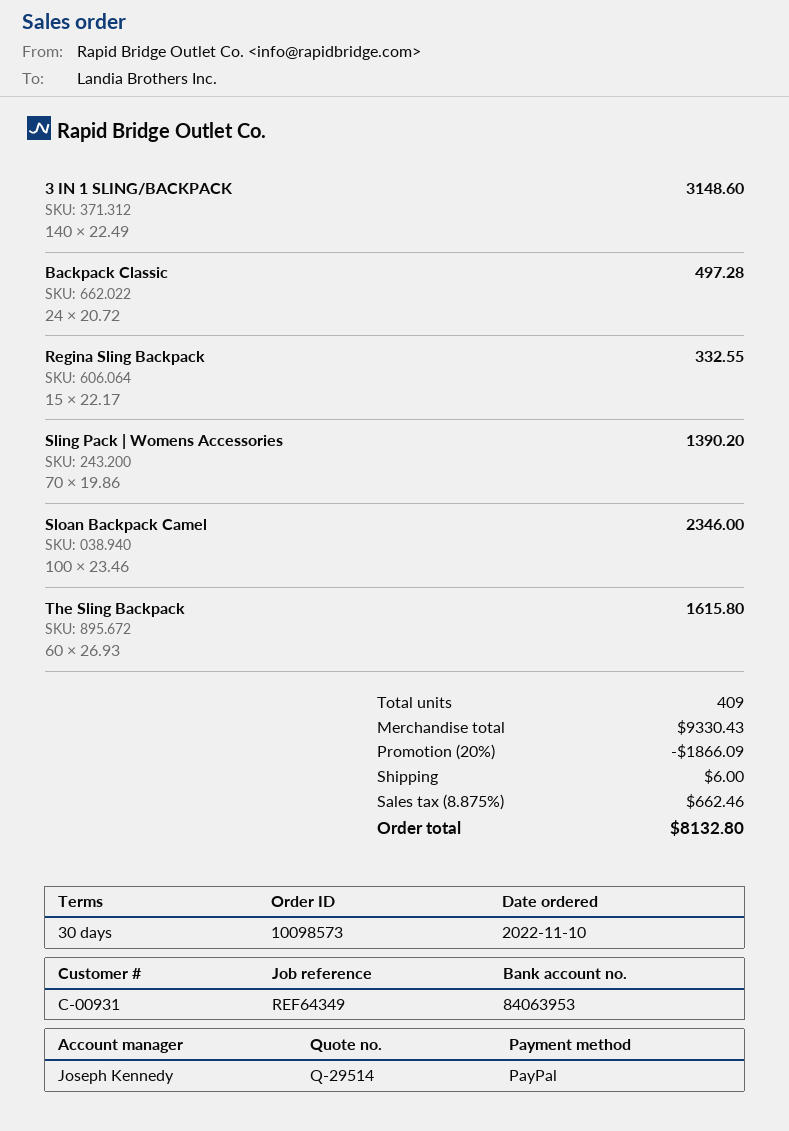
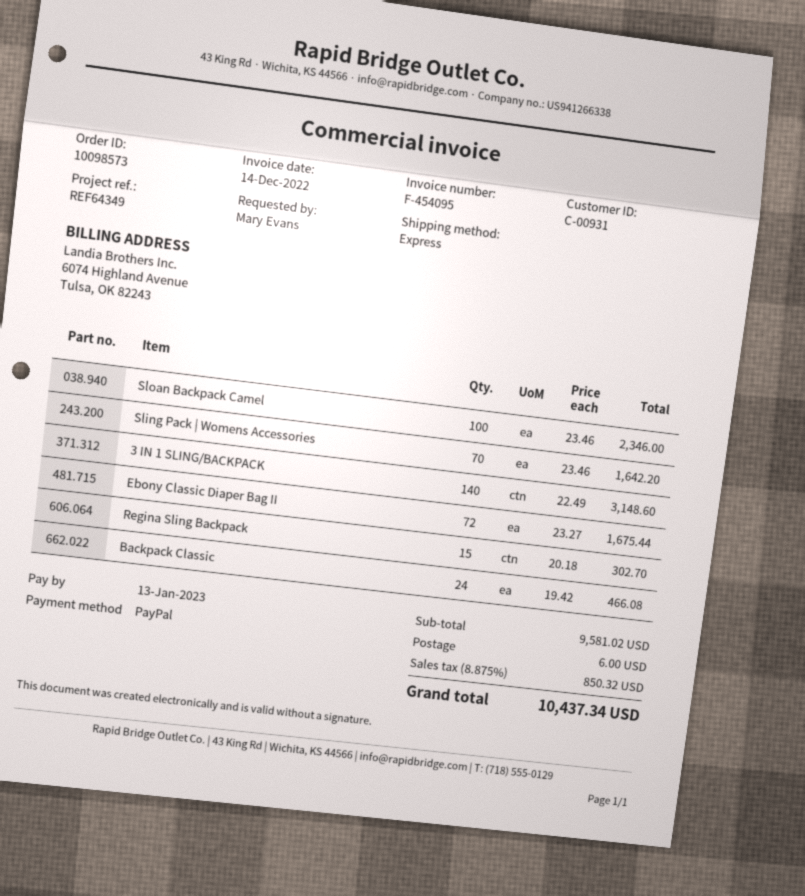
Backpack Classic: 24 x 20.72 = 497.28 -> 24 x 19.42 = 466.08
Regina Sling Backpack: 15 x 22.17 = 332.55 -> 15 x 20.18 = 302.70
Sling Pack | Womens Accessories: 70 x 19.86 = 1390.20 -> 70 x 23.46 = 1642.20
The Sling Backpack: 60 x 26.93 = 1615.80 -> none
Ebony Classic Diaper Bag II: none -> 72 x 23.27 = 1675.44
subtotal: 9330.43 -> 9581.02
discount: 20% = 1866.09 -> none
tax: 8.875% = 662.46 -> 8.875% = 850.32
total: 8132.80 -> 10437.34

